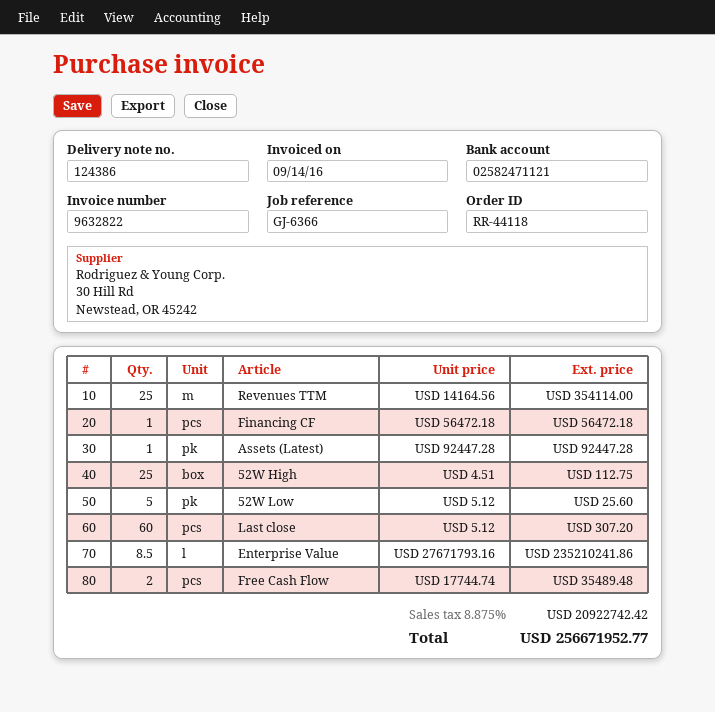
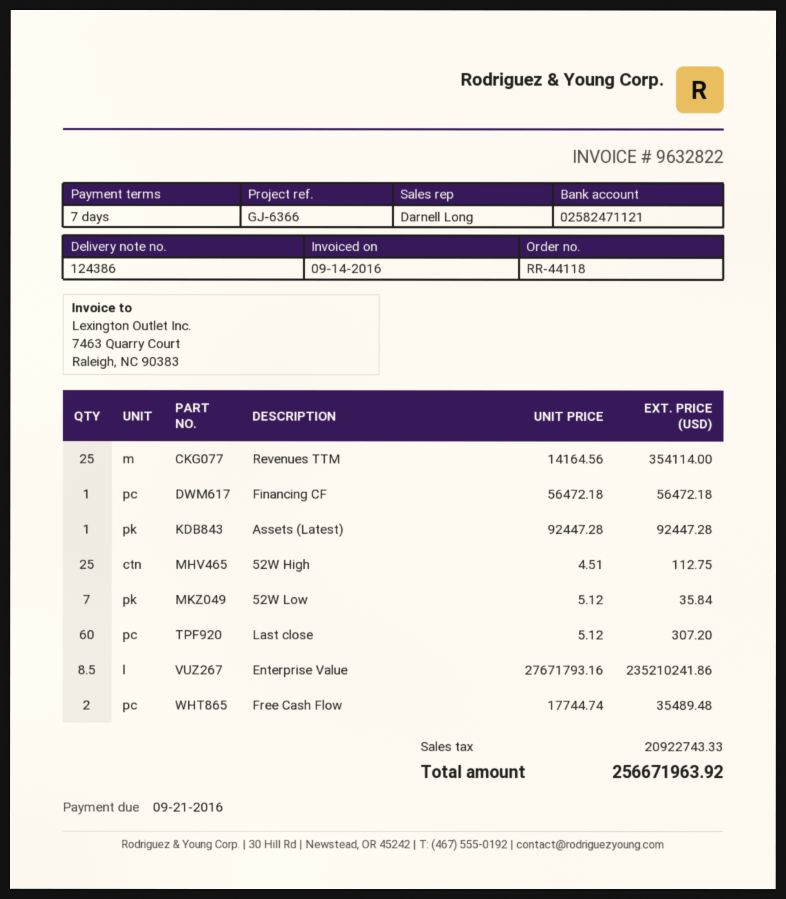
52W Low: 5 x 5.12 = 25.60 -> 7 x 5.12 = 35.84
tax: 20922742.42 -> 20922743.33
total: 256671952.77 -> 256671963.92

